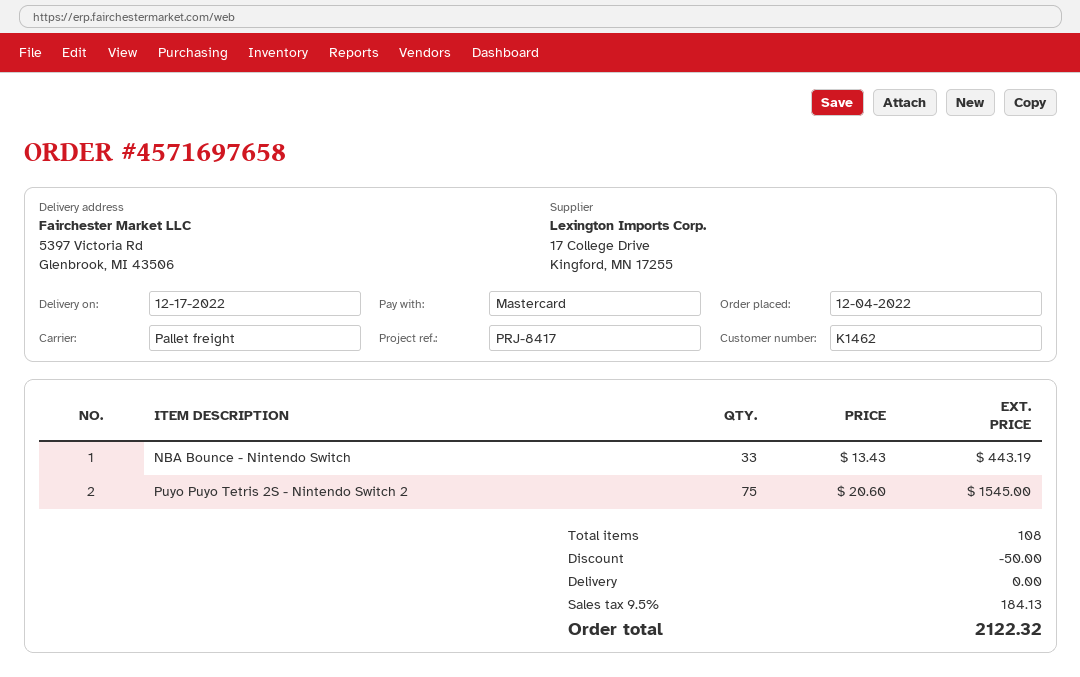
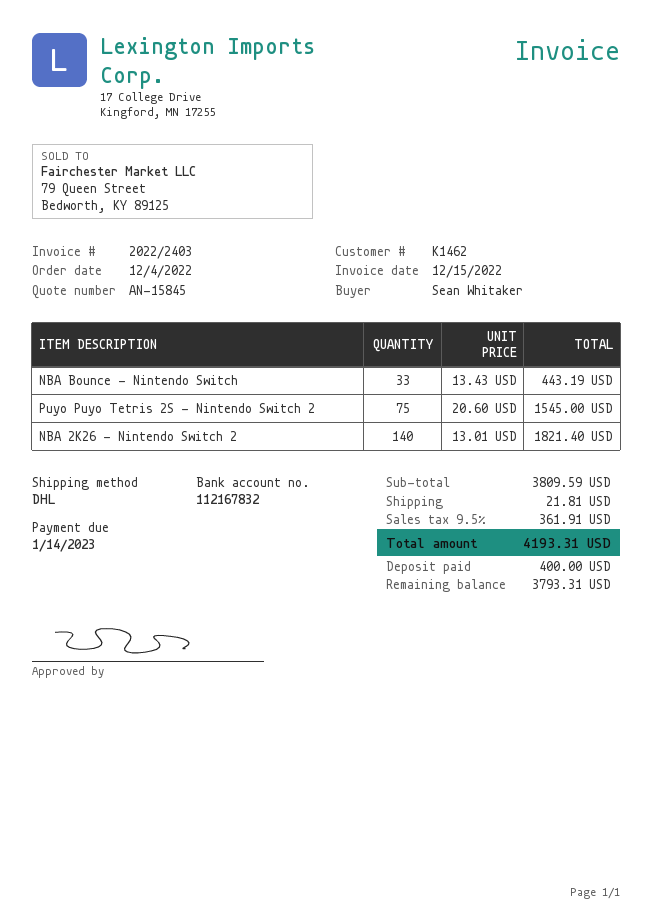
shipping method: pallet freight -> DHL
NBA 2K26 - Nintendo Switch 2: none -> 140 x 13.01 = 1821.40
discount: 50.00 -> none
shipping: 0.00 -> 21.81
tax: 9.5% = 184.13 -> 9.5% = 361.91
total: 2122.32 -> 4193.31

